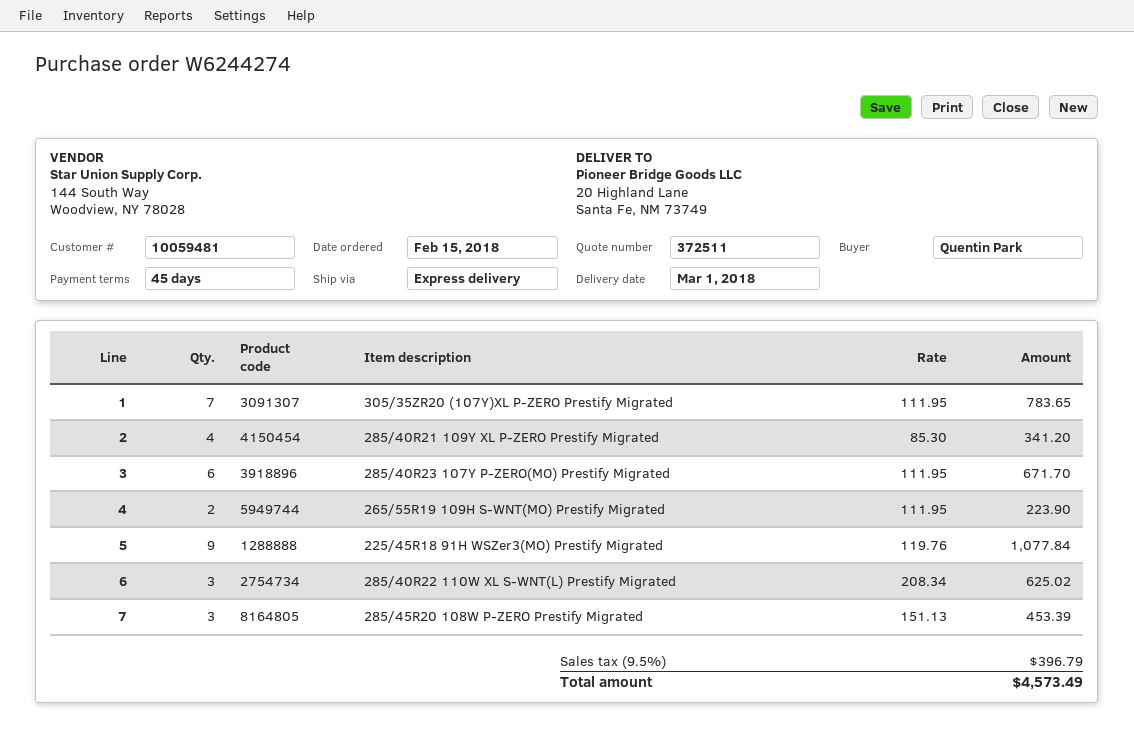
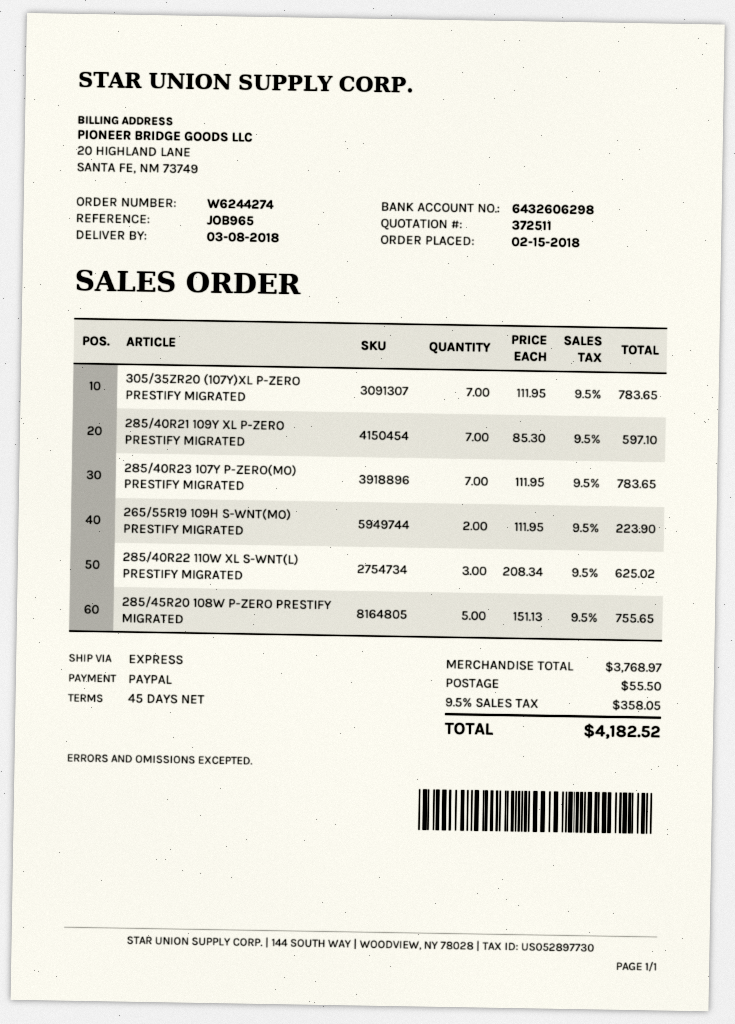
delivery date: 2018-03-01 -> 2018-03-08
285/40R21 109Y XL P-ZERO Prestify Migrated: 4 x 85.30 = 341.20 -> 7 x 85.30 = 597.10
285/40R23 107Y P-ZERO(MO) Prestify Migrated: 6 x 111.95 = 671.70 -> 7 x 111.95 = 783.65
225/45R18 91H WSZer3(MO) Prestify Migrated: 9 x 119.76 = 1077.84 -> none
285/45R20 108W P-ZERO Prestify Migrated: 3 x 151.13 = 453.39 -> 5 x 151.13 = 755.65
shipping: none -> 55.50
tax: 9.5% = 396.79 -> 9.5% = 358.05
total: 4573.49 -> 4182.52

